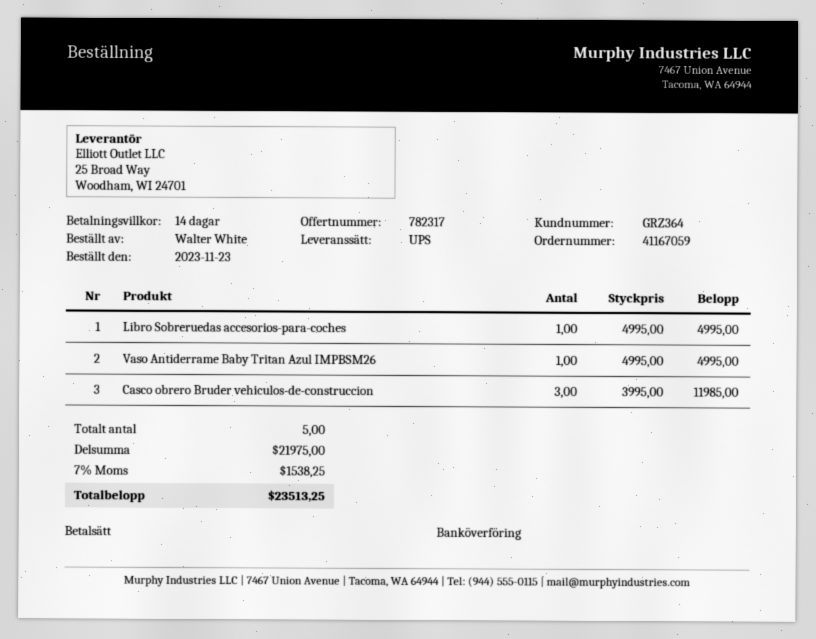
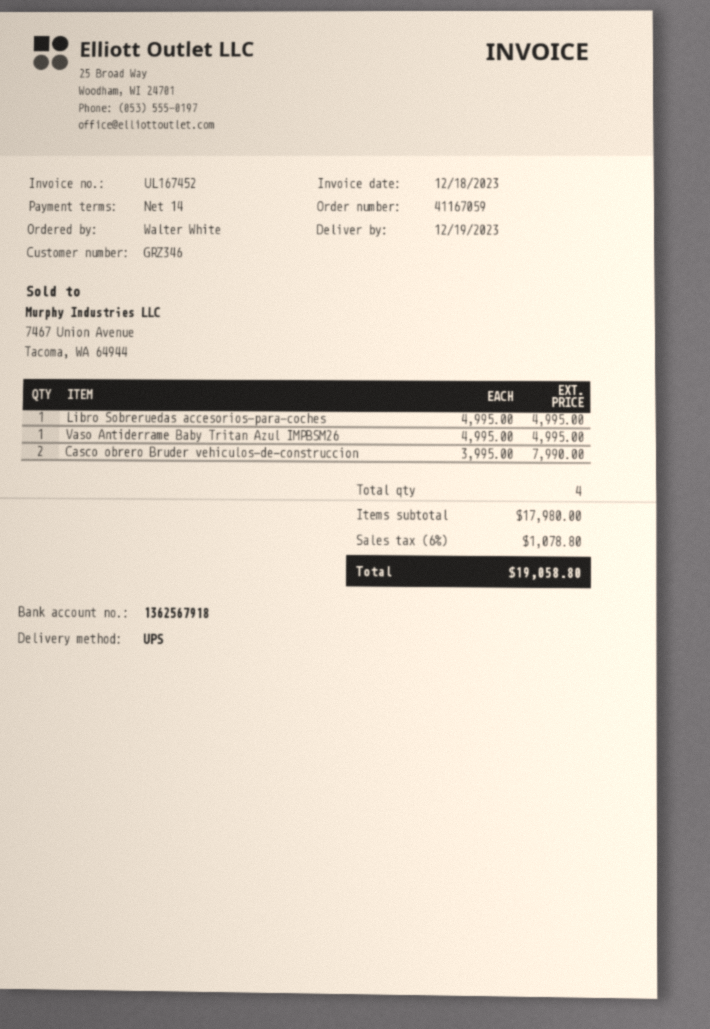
customer number: GRZ364 -> GRZ346
Casco obrero Bruder vehiculos-de-construccion: 3 x 3995.00 = 11985.00 -> 2 x 3995.00 = 7990.00
total quantity: 5 -> 4
subtotal: 21975.00 -> 17980.00
tax: 7% = 1538.25 -> 6% = 1078.80
total: 23513.25 -> 19058.80

